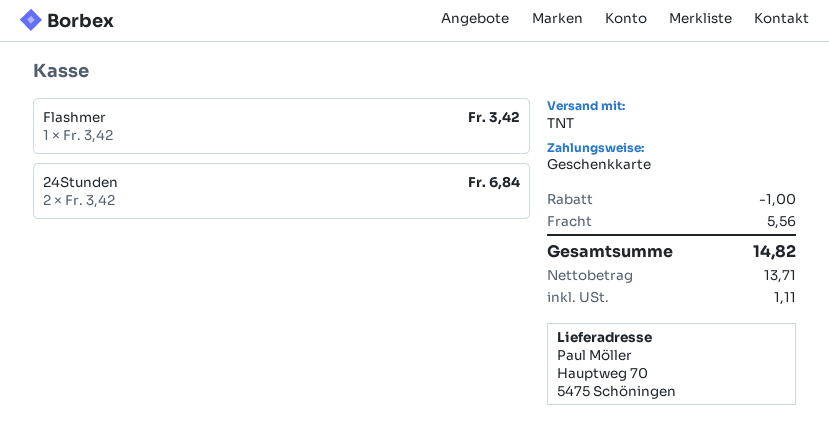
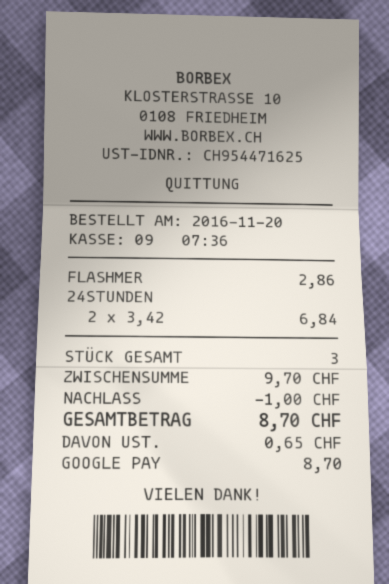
payment method: gift card -> Google Pay
Flashmer: 1 x 3.42 = 3.42 -> 1 x 2.86 = 2.86
shipping: 5.56 -> none
tax: 1.11 -> 0.65
total: 14.82 -> 8.70

